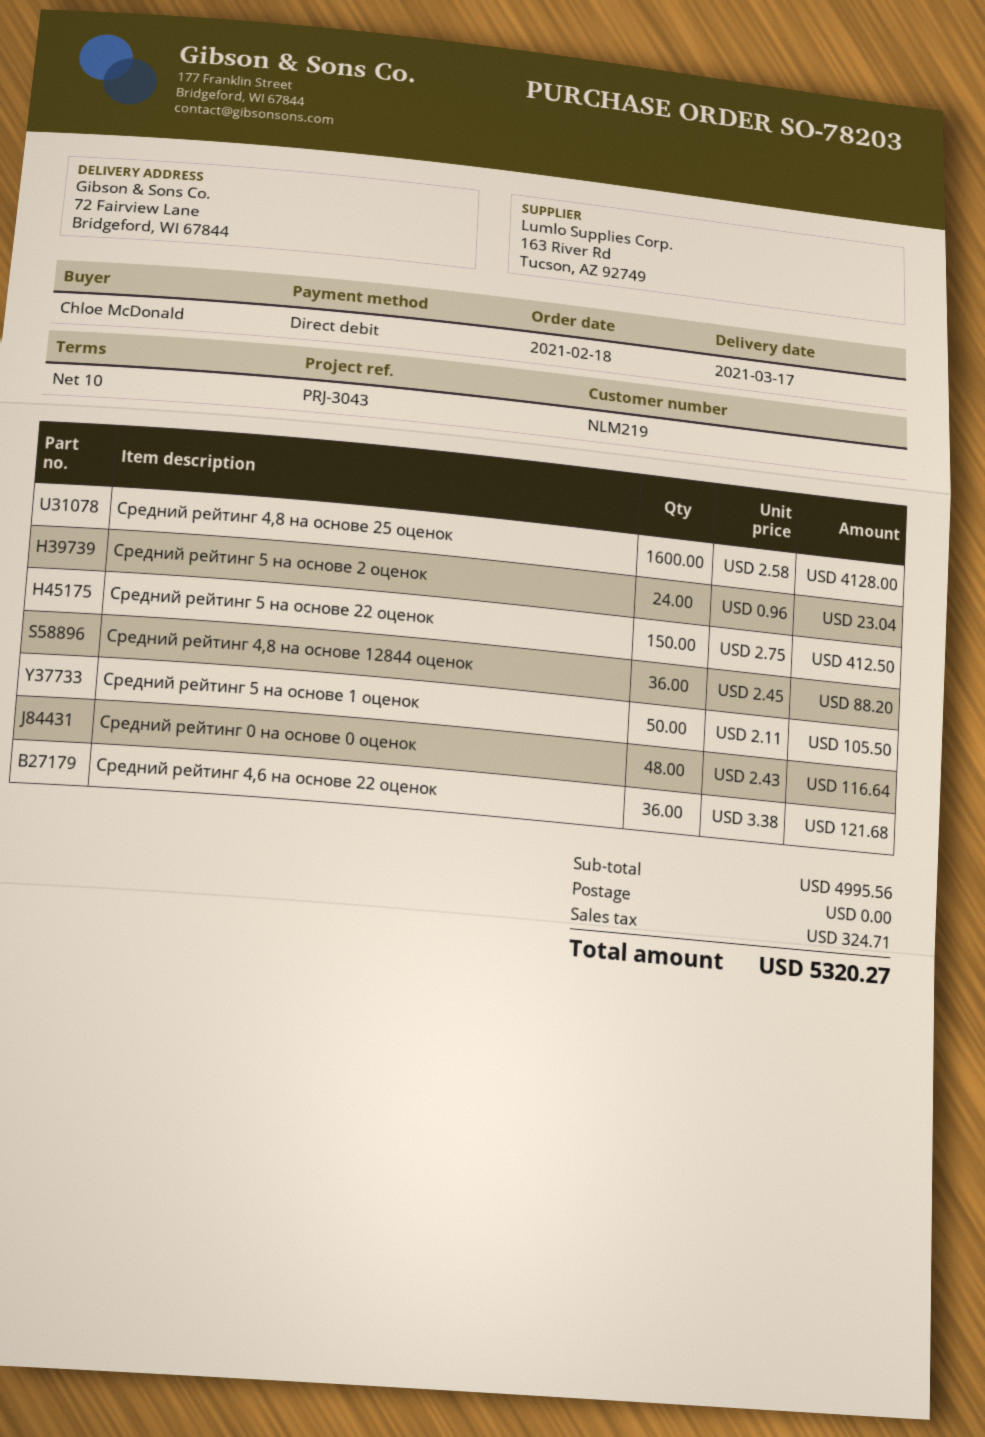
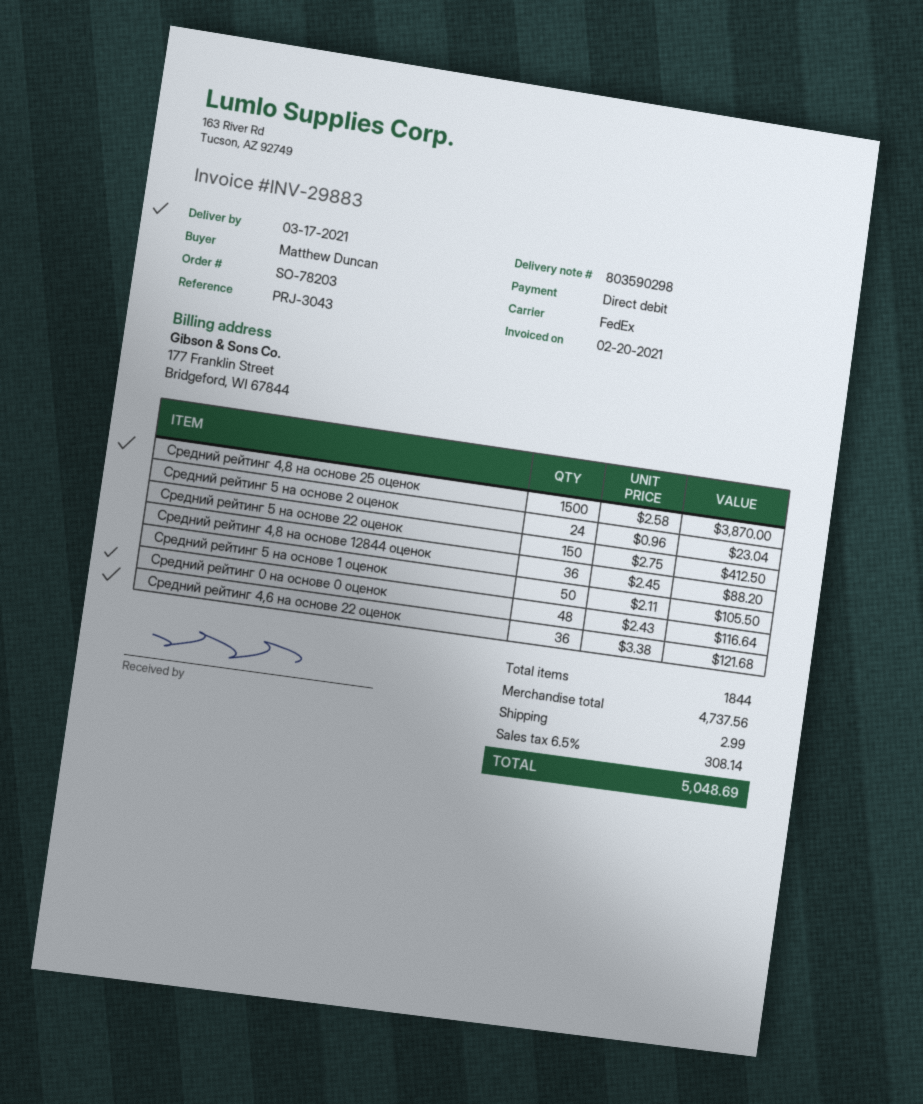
ordered by: Chloe McDonald -> Matthew Duncan
Средний рейтинг 4,8 на основе 25 оценок: 1600 x 2.58 = 4128.00 -> 1500 x 2.58 = 3870.00
subtotal: 4995.56 -> 4737.56
shipping: 0.00 -> 2.99
tax: 324.71 -> 308.14
total: 5320.27 -> 5048.69

